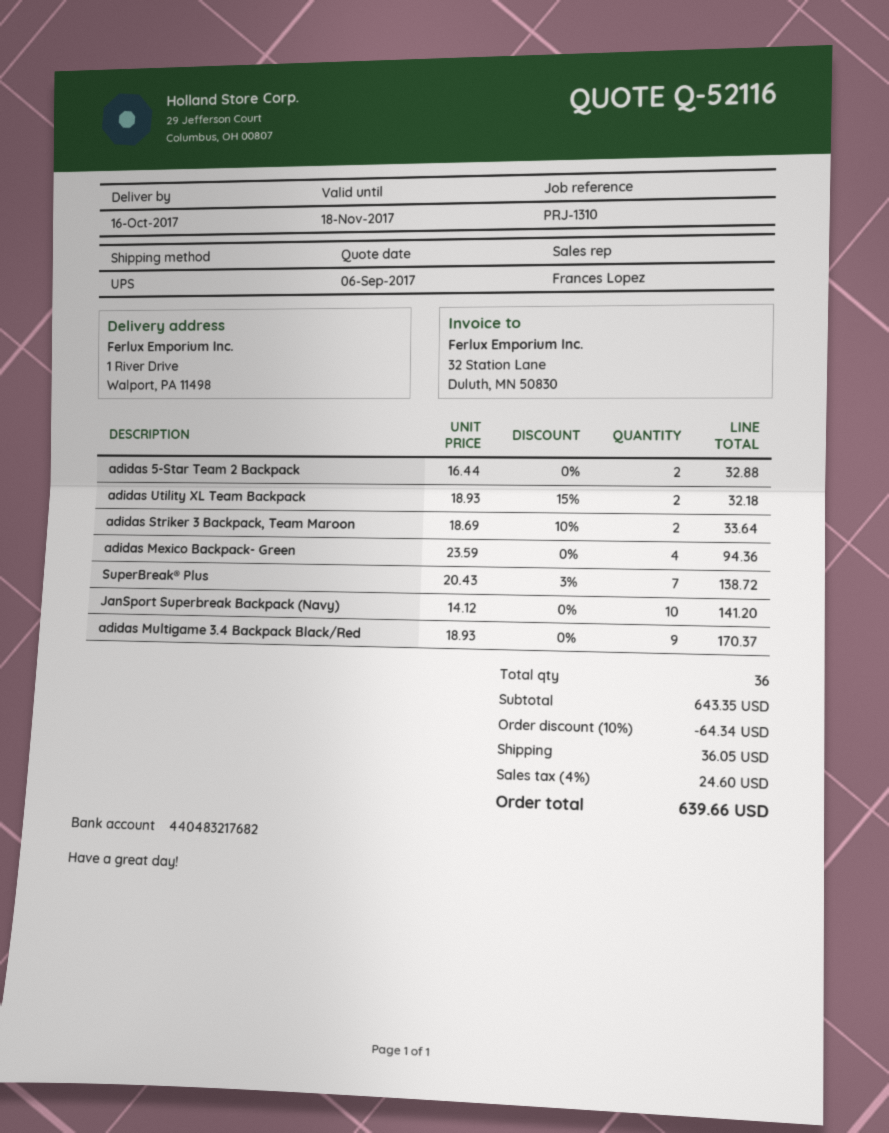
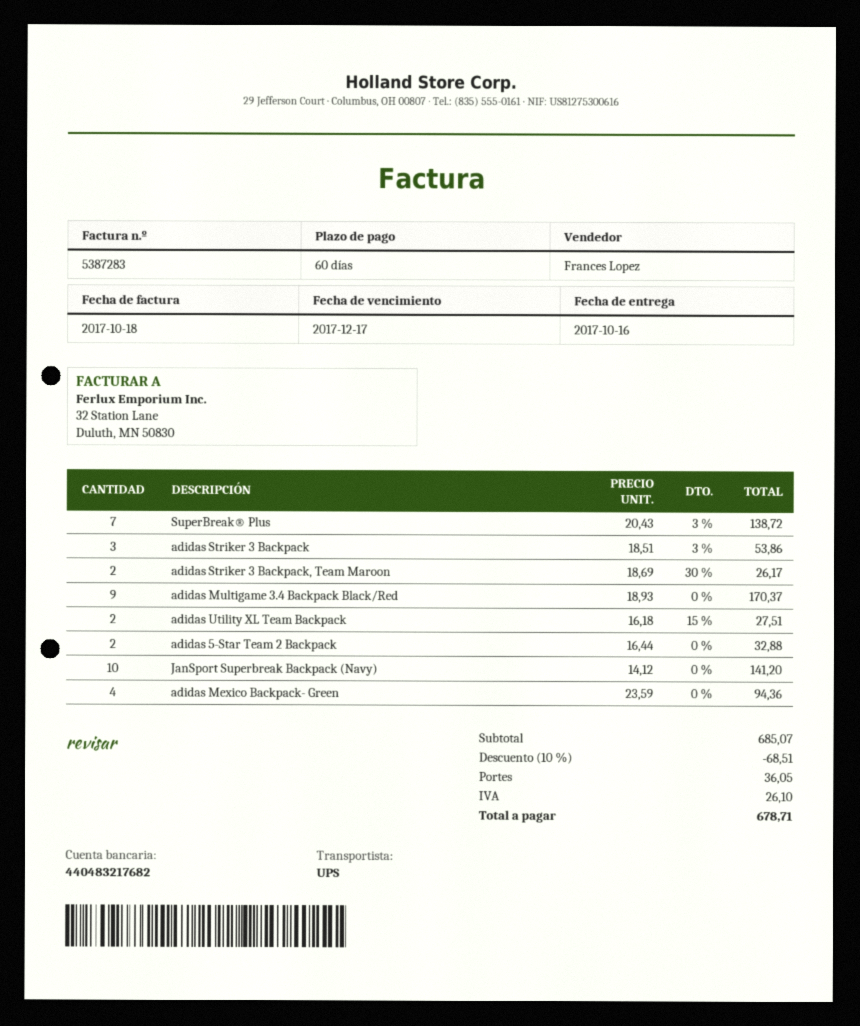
adidas Utility XL Team Backpack: 2 x 18.93 - 15% = 32.18 -> 2 x 16.18 - 15% = 27.51
adidas Striker 3 Backpack, Team Maroon: 2 x 18.69 - 10% = 33.64 -> 2 x 18.69 - 30% = 26.17
adidas Striker 3 Backpack: none -> 3 x 18.51 - 3% = 53.86
subtotal: 643.35 -> 685.07
discount: 10% = 64.34 -> 10% = 68.51
tax: 24.60 -> 26.10
total: 639.66 -> 678.71

